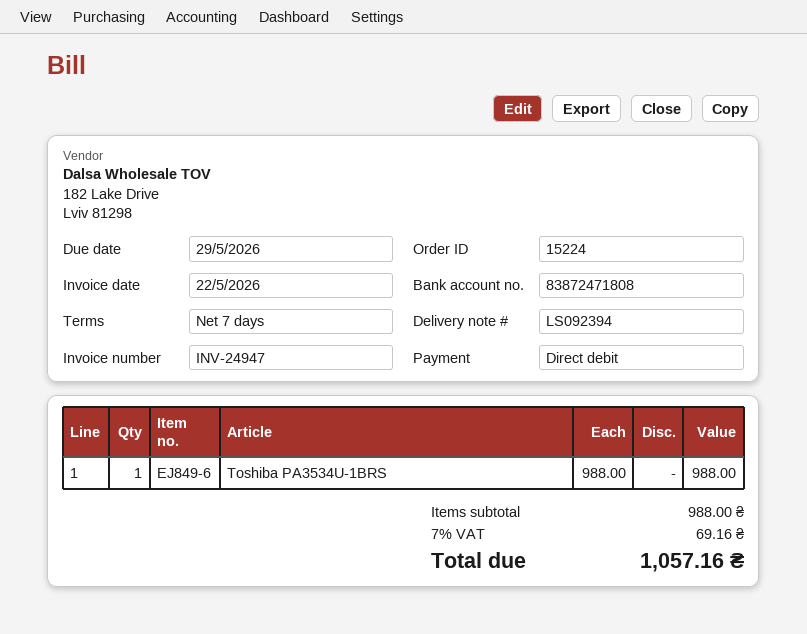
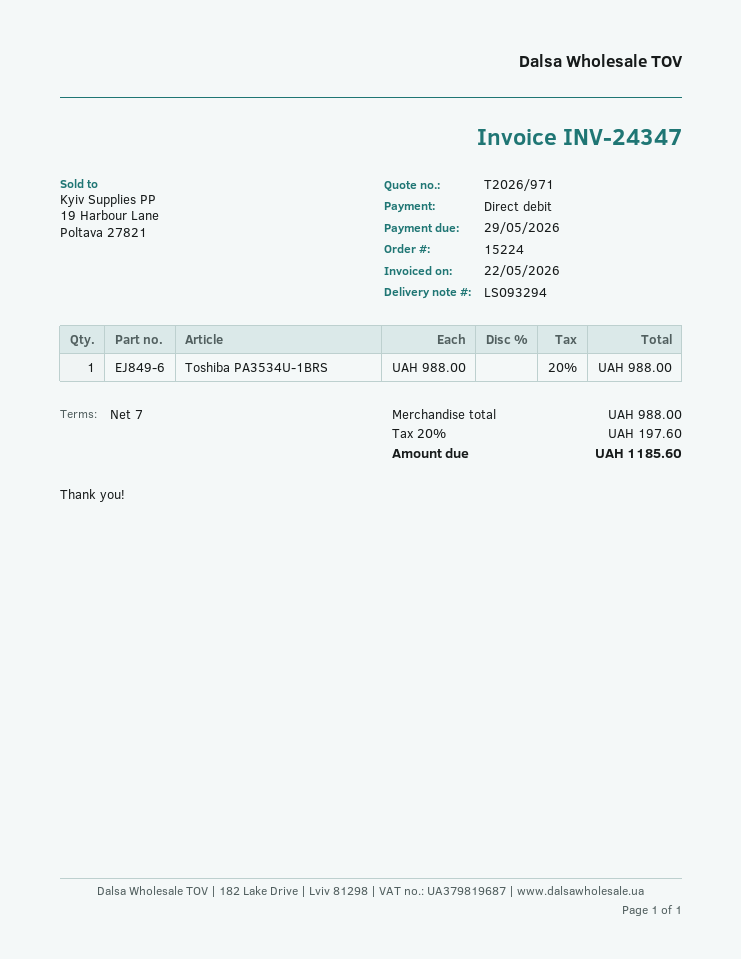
delivery note number: LS092394 -> LS093294
invoice number: INV-24947 -> INV-24347
tax: 7% = 69.16 -> 20% = 197.60
total: 1057.16 -> 1185.60

